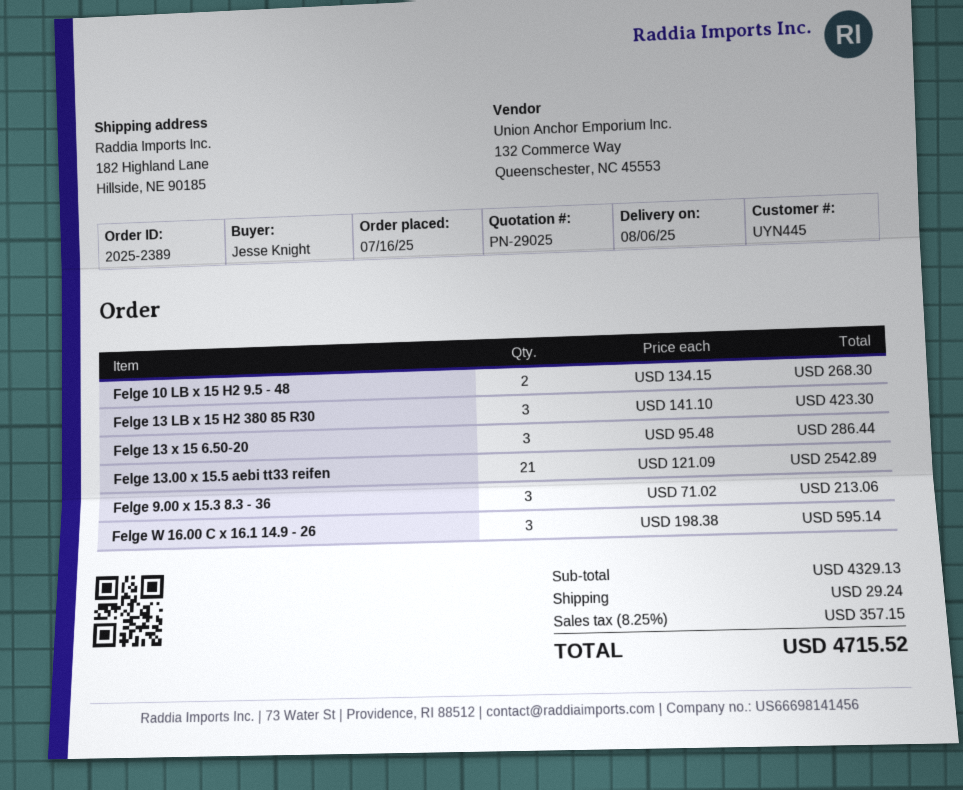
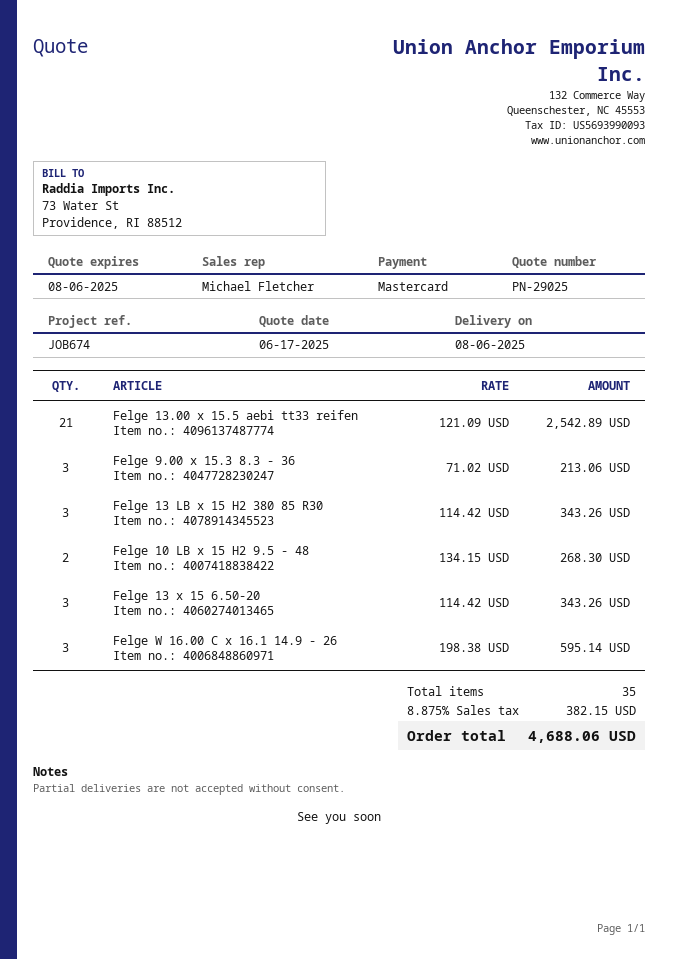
Felge 13 LB x 15 H2 380 85 R30: 3 x 141.10 = 423.30 -> 3 x 114.42 = 343.26
Felge 13 x 15 6.50-20: 3 x 95.48 = 286.44 -> 3 x 114.42 = 343.26
shipping: 29.24 -> none
tax: 8.25% = 357.15 -> 8.875% = 382.15
total: 4715.52 -> 4688.06

